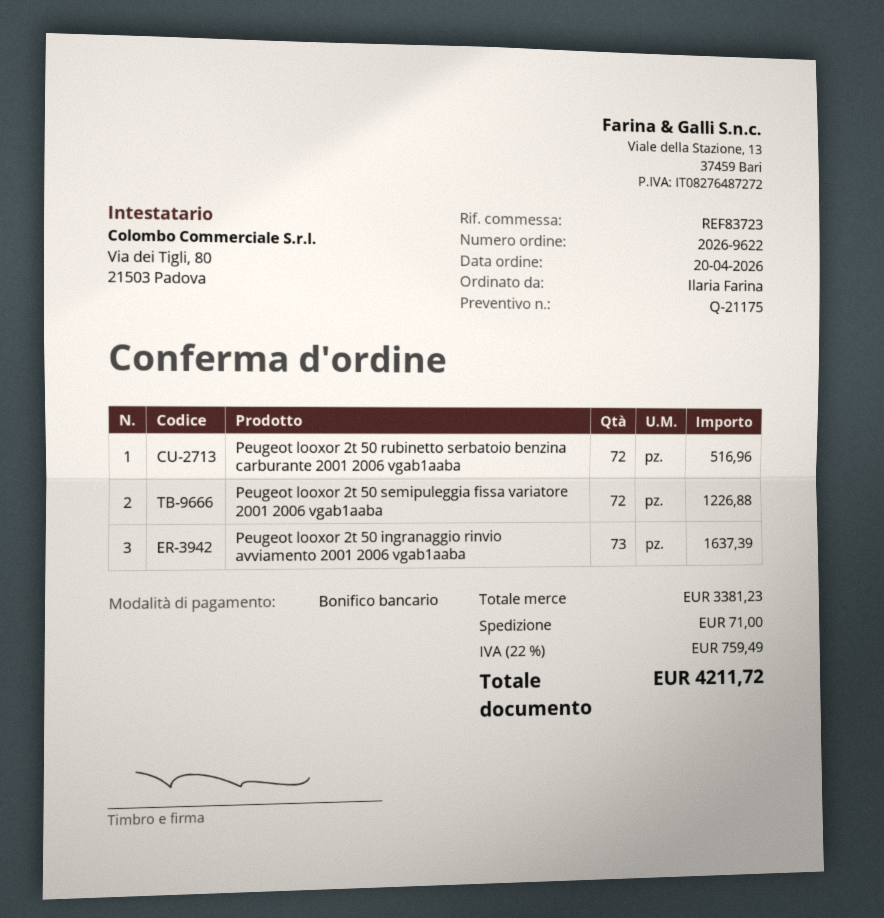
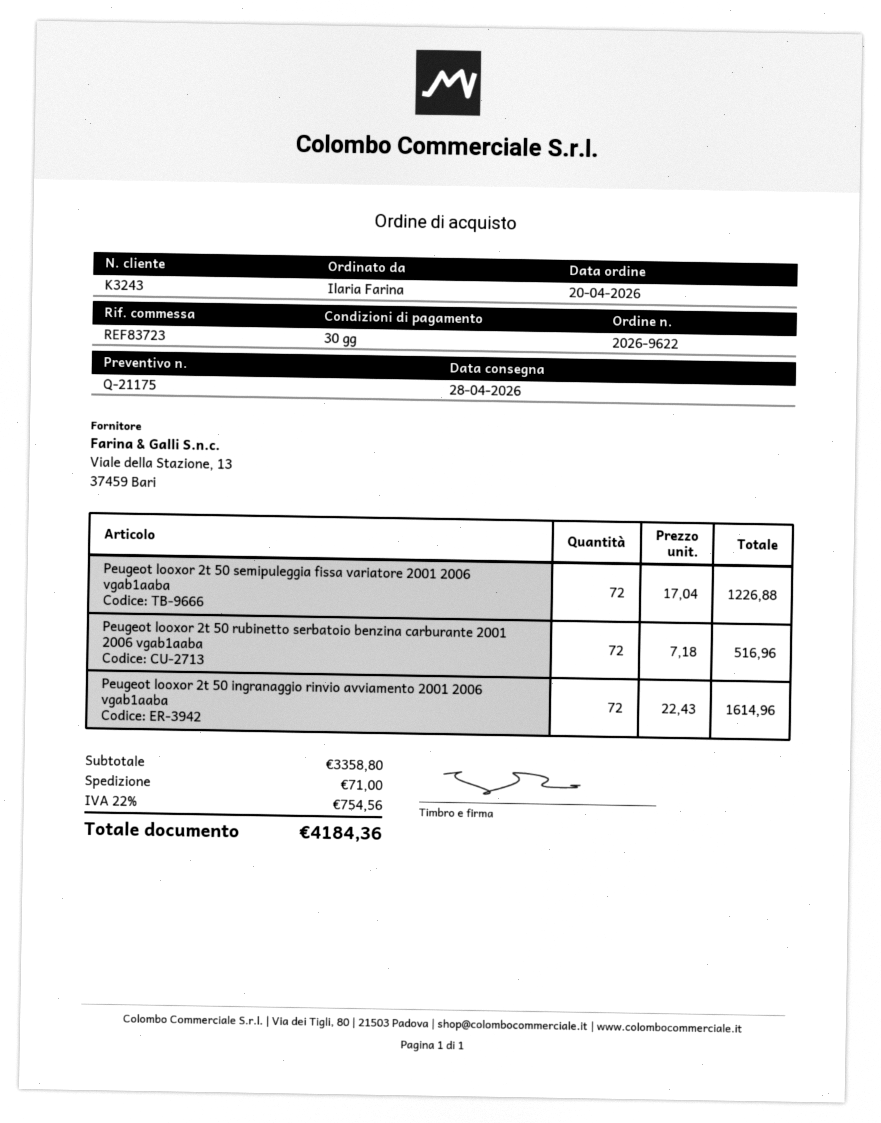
Peugeot looxor 2t 50 ingranaggio rinvio avviamento 2001 2006 vgab1aaba: 73 for 1637.39 -> 72 for 1614.96
subtotal: 3381.23 -> 3358.80
tax: 22% = 759.49 -> 22% = 754.56
total: 4211.72 -> 4184.36

